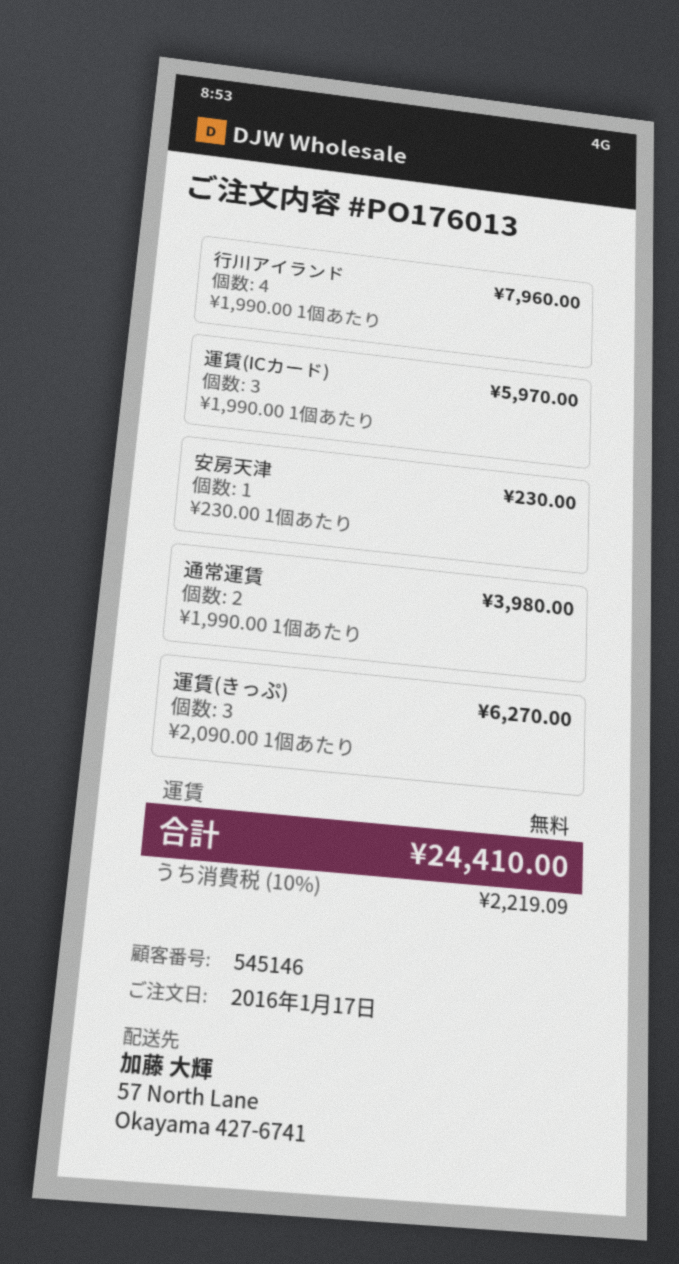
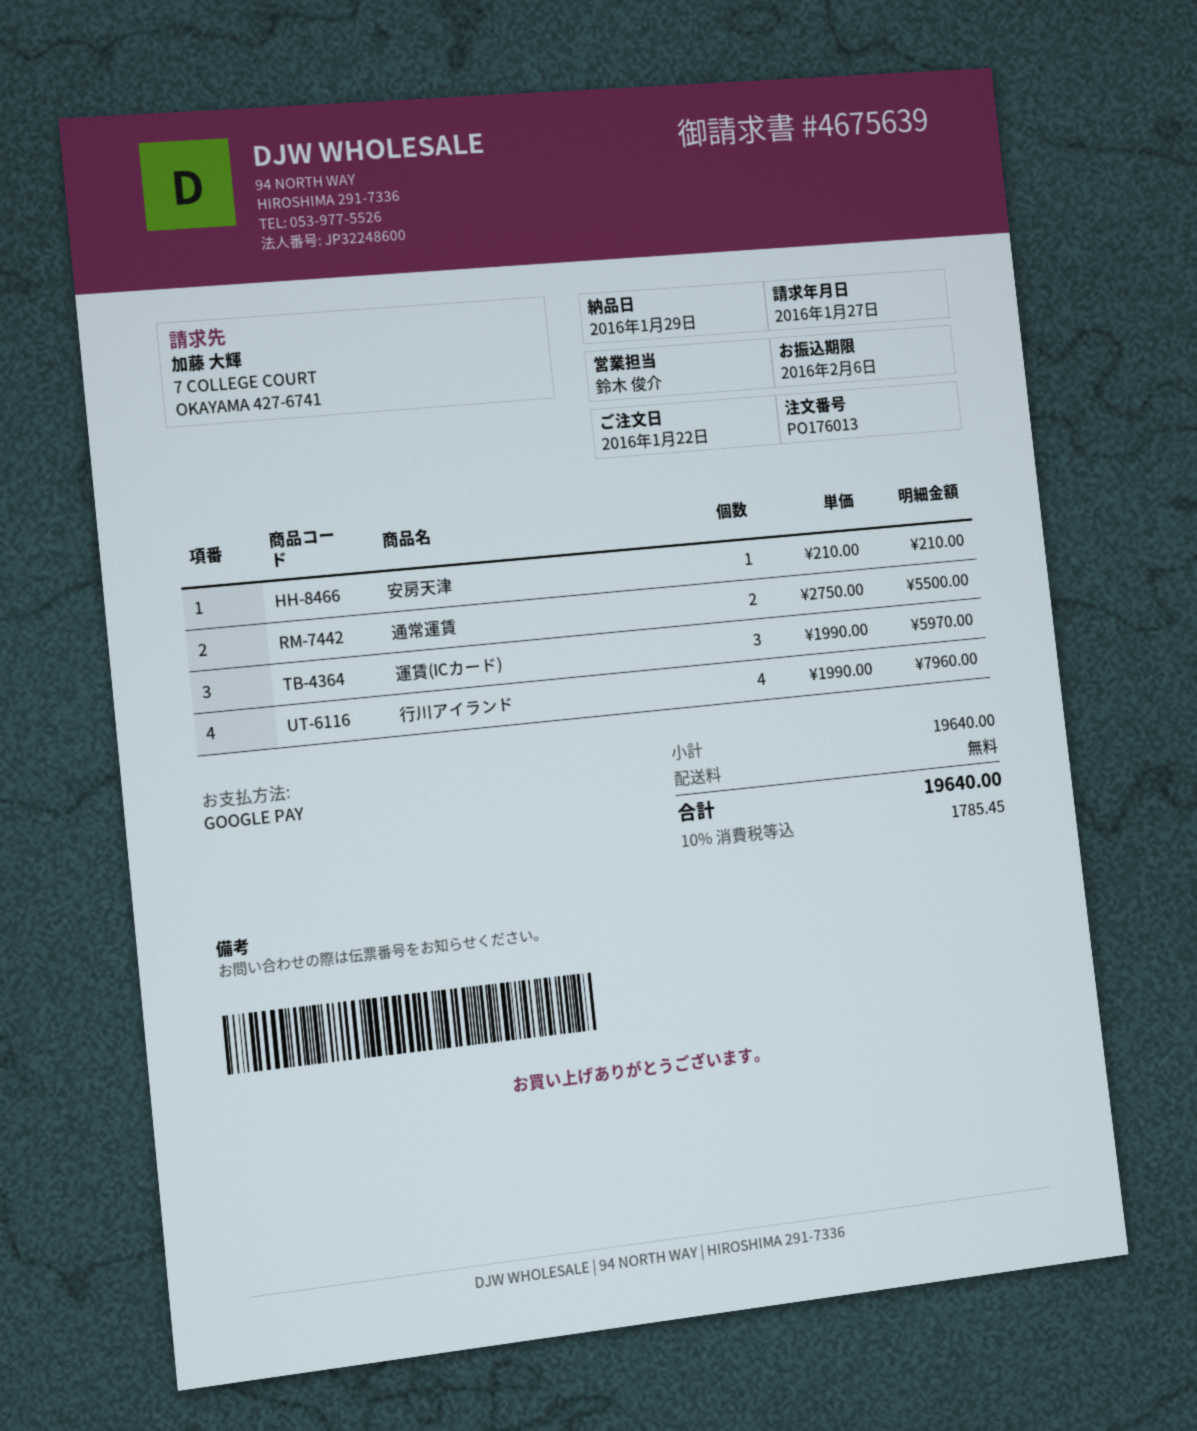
order date: 2016-01-17 -> 2016-01-22
安房天津: 1 x 230.00 = 230.00 -> 1 x 210.00 = 210.00
通常運賃: 2 x 1990.00 = 3980.00 -> 2 x 2750.00 = 5500.00
運賃(きっぷ): 3 x 2090.00 = 6270.00 -> none
tax: 10% = 2219.09 -> 10% = 1785.45
total: 24410.00 -> 19640.00

